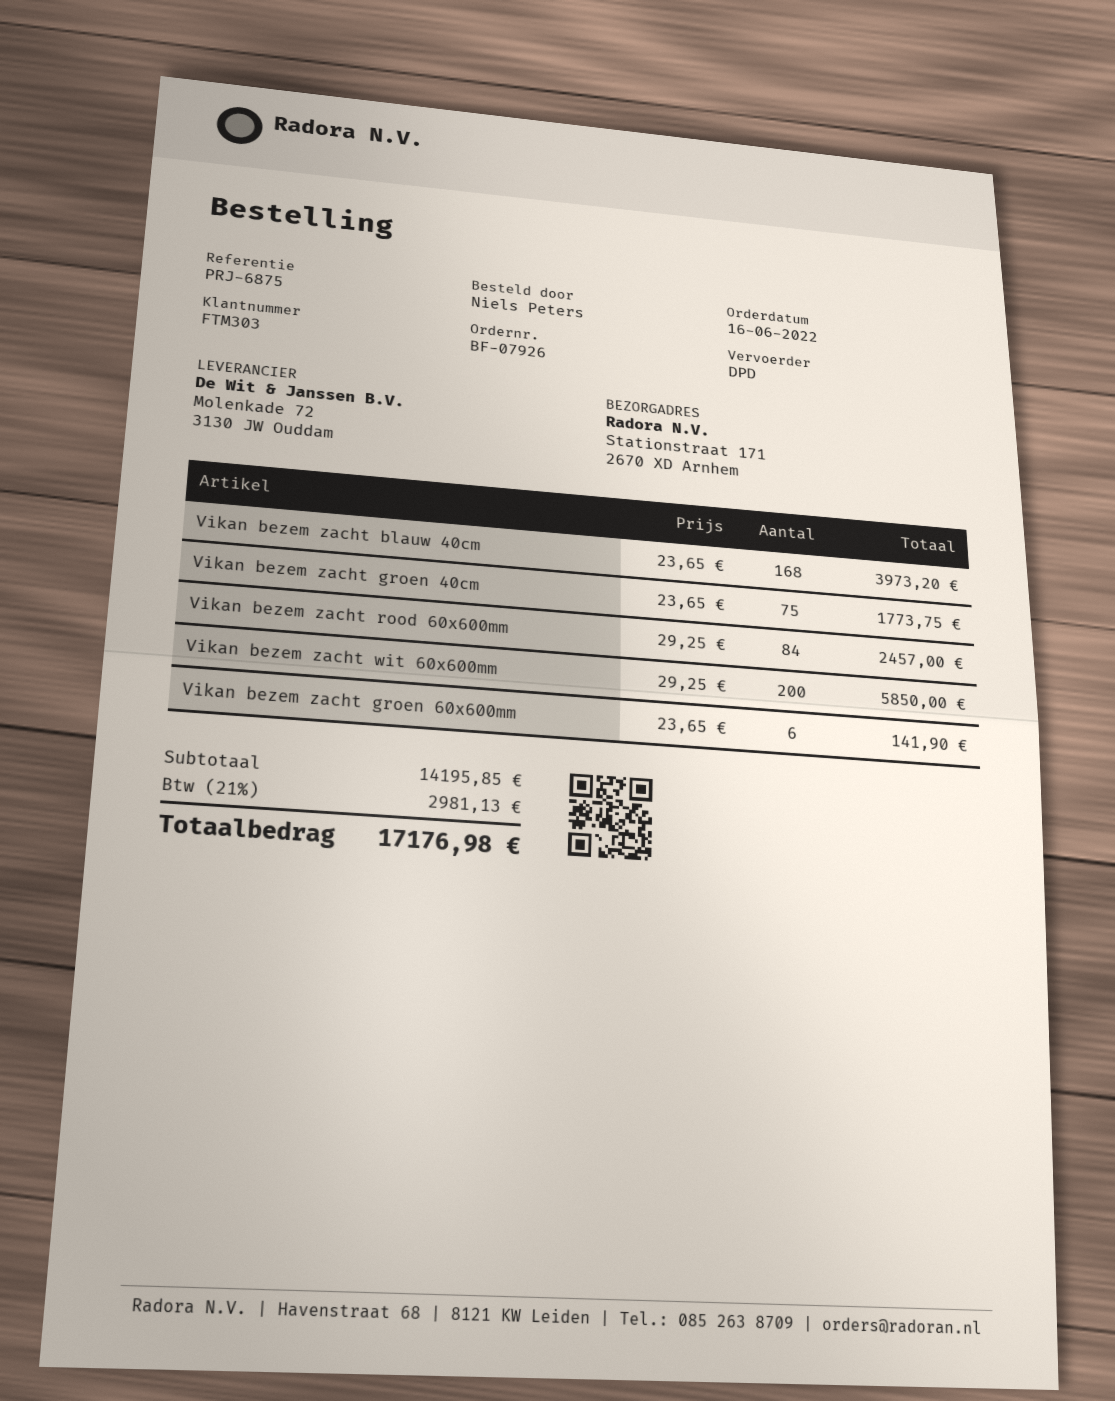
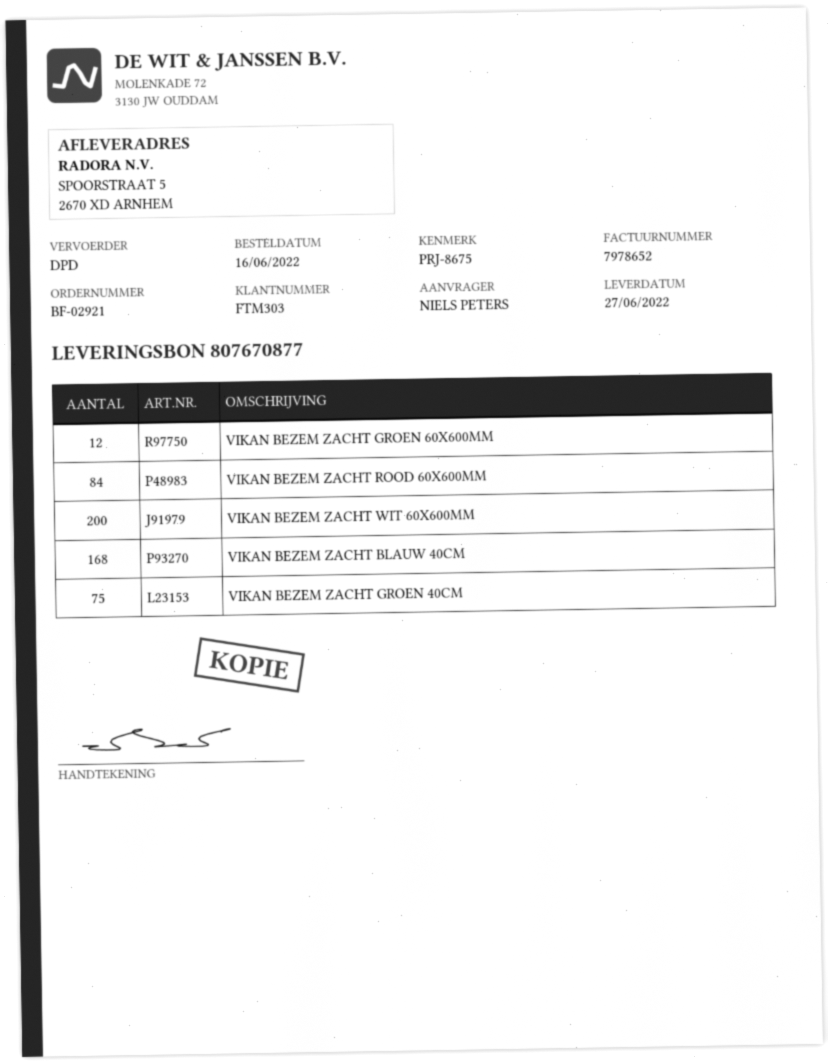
order number: BF-07926 -> BF-02921
reference: PRJ-6875 -> PRJ-8675
ship to: Stationstraat 171, 2670 XD Arnhem -> SPOORSTRAAT 5, 2670 XD ARNHEM
Vikan bezem zacht groen 60x600mm: 6 -> 12

